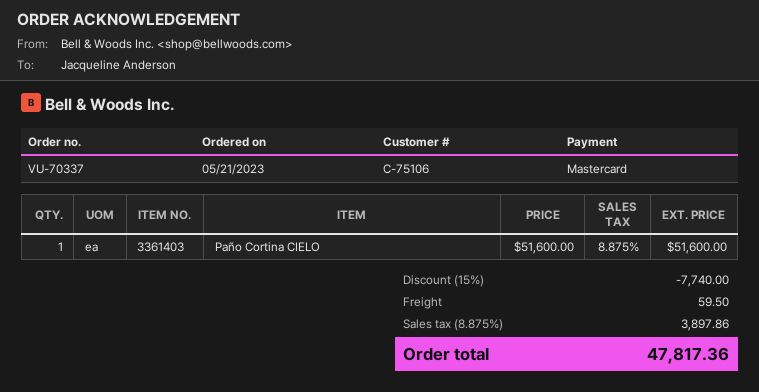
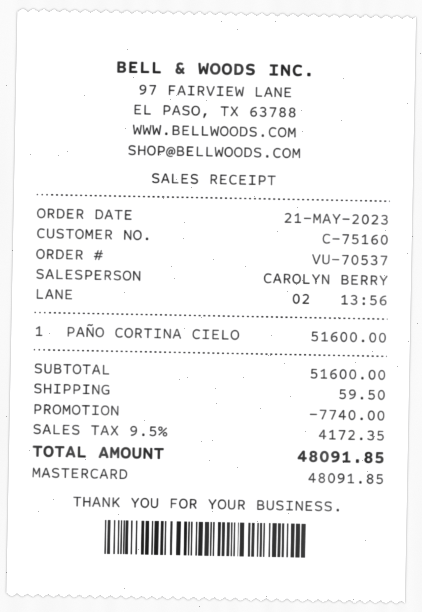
order number: VU-70337 -> VU-70537
customer number: C-75106 -> C-75160
tax: 8.875% = 3897.86 -> 9.5% = 4172.35
total: 47817.36 -> 48091.85

